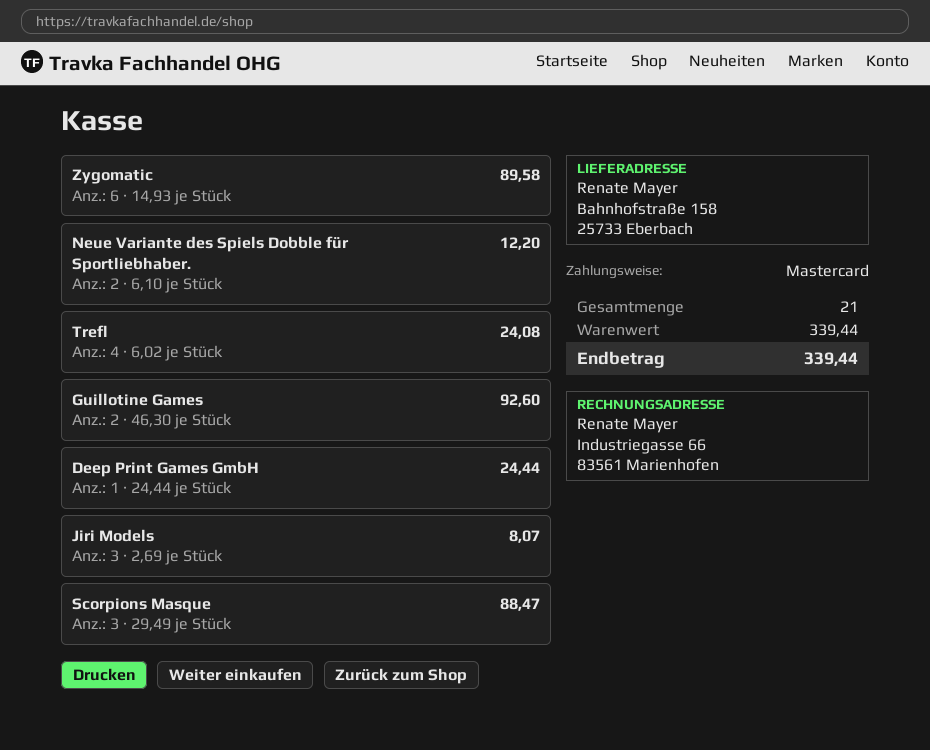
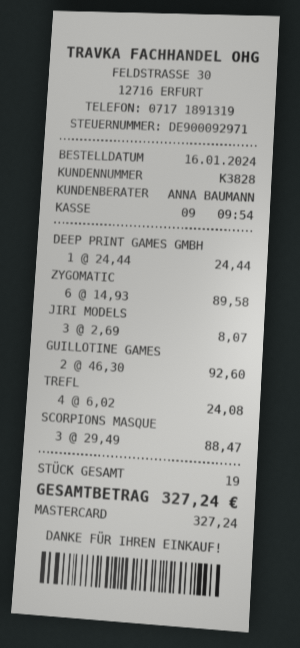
Neue Variante des Spiels Dobble für Sportliebhaber.: 2 x 6.10 = 12.20 -> none
total quantity: 21 -> 19
total: 339.44 -> 327.24

